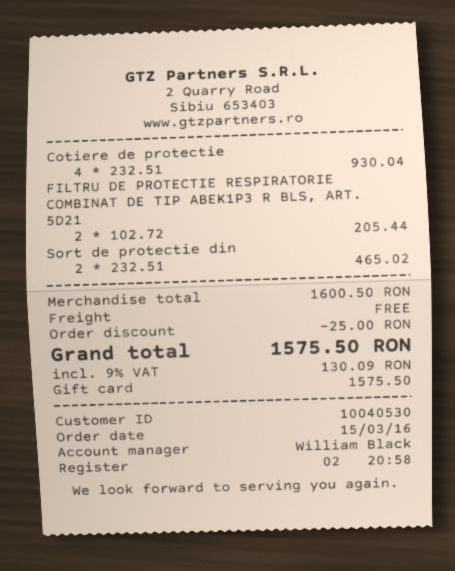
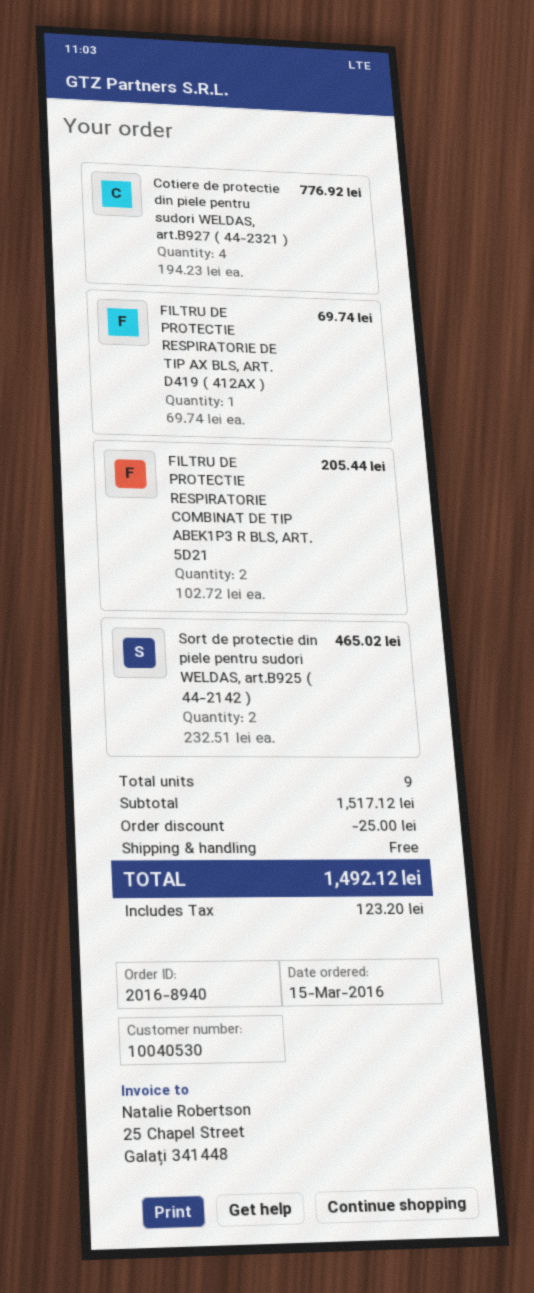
Cotiere de protectie: 4 x 232.51 = 930.04 -> 4 x 194.23 = 776.92
FILTRU DE PROTECTIE RESPIRATORIE DE TIP AX BLS, ART. D419 ( 412AX ): none -> 1 x 69.74 = 69.74
subtotal: 1600.50 -> 1517.12
tax: 130.09 -> 123.20
total: 1575.50 -> 1492.12

